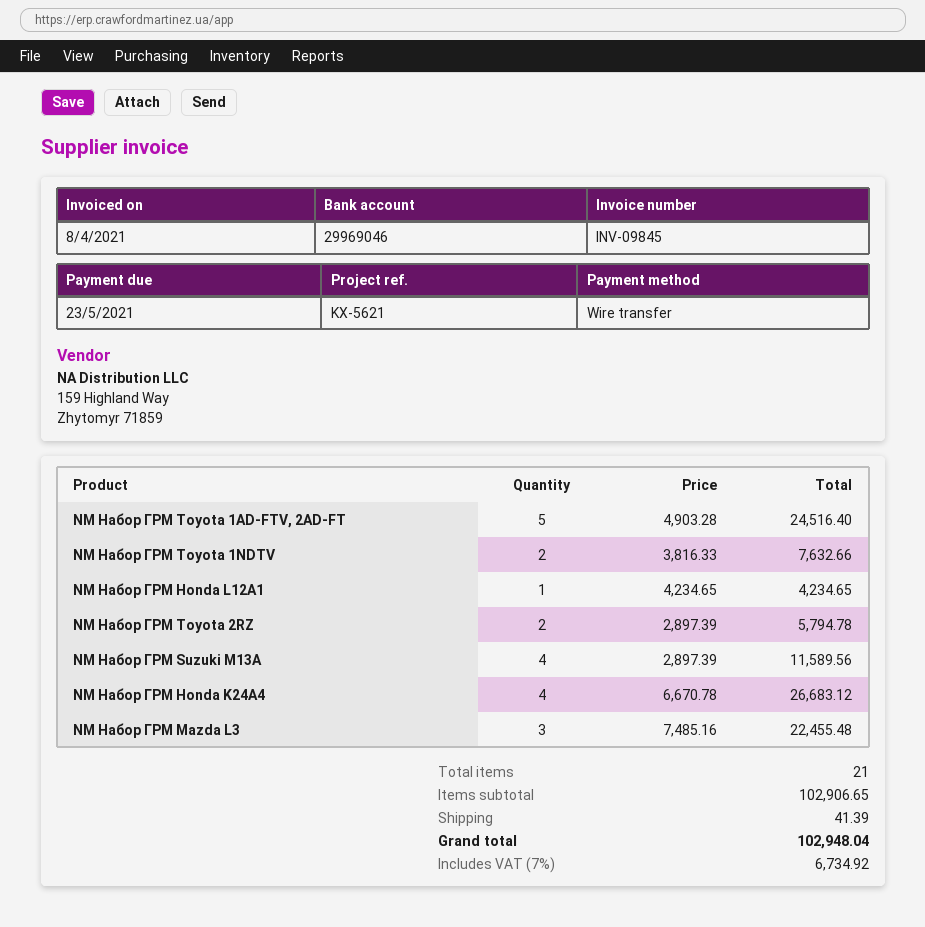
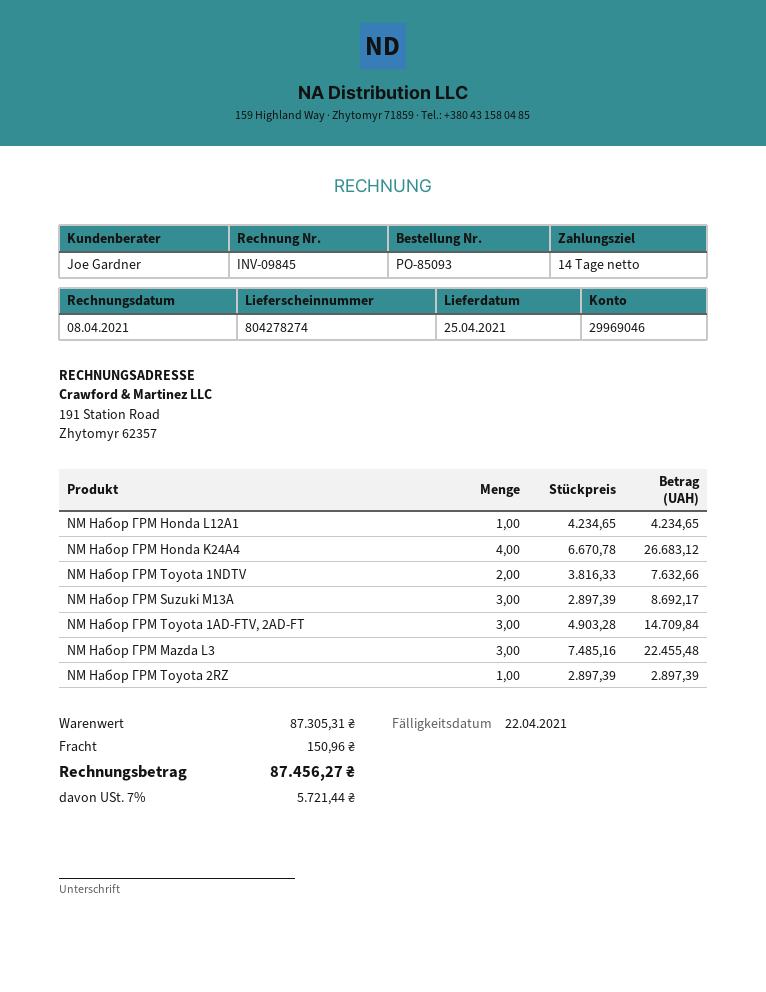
due date: 2021-05-23 -> 2021-04-22
NM Набор ГРМ Toyota 1AD-FTV, 2AD-FT: 5 x 4903.28 = 24516.40 -> 3 x 4903.28 = 14709.84
NM Набор ГРМ Toyota 2RZ: 2 x 2897.39 = 5794.78 -> 1 x 2897.39 = 2897.39
NM Набор ГРМ Suzuki M13A: 4 x 2897.39 = 11589.56 -> 3 x 2897.39 = 8692.17
subtotal: 102906.65 -> 87305.31
shipping: 41.39 -> 150.96
tax: 7% = 6734.92 -> 7% = 5721.44
total: 102948.04 -> 87456.27

